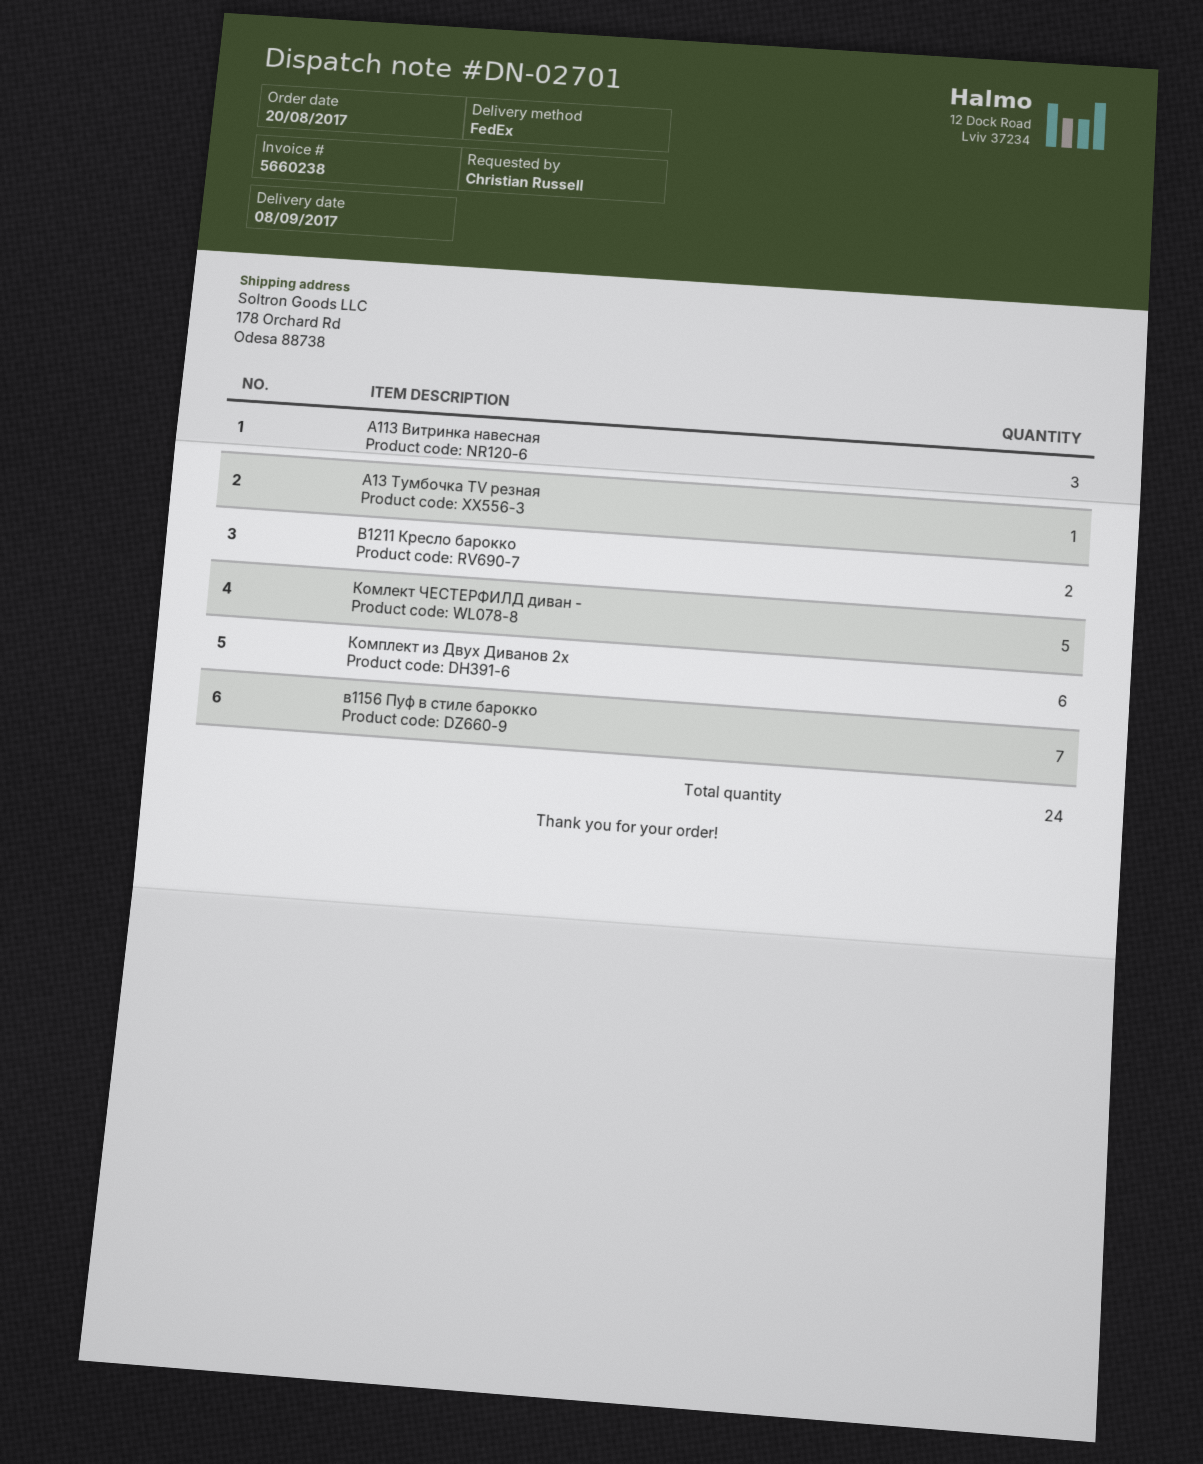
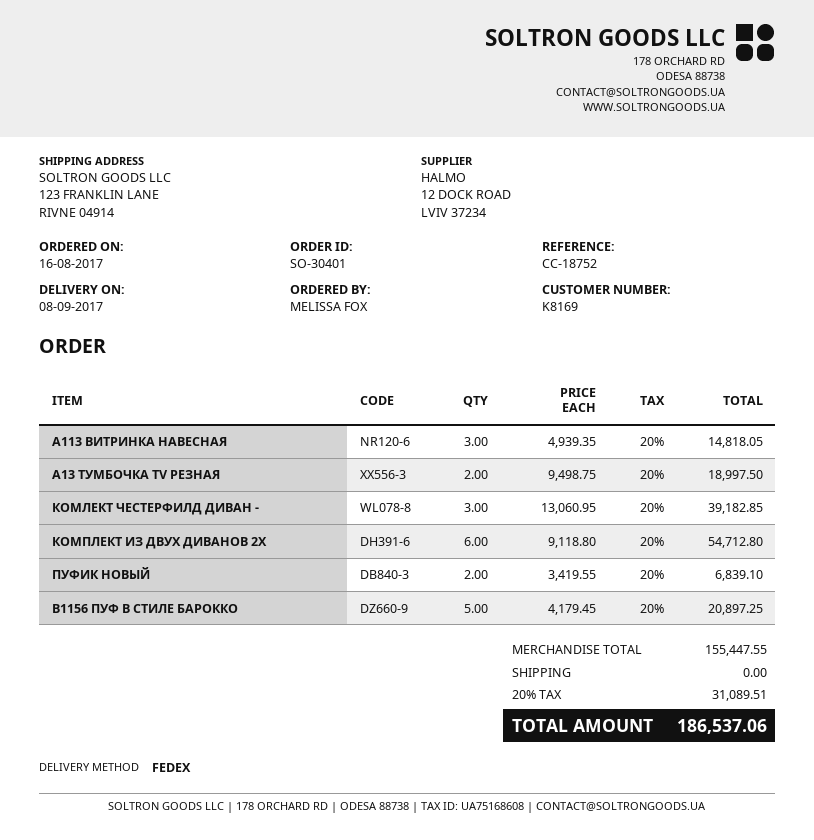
order date: 2017-08-20 -> 2017-08-16
ordered by: Christian Russell -> MELISSA FOX
ship to: 178 Orchard Rd, Odesa 88738 -> 123 FRANKLIN LANE, RIVNE 04914
А13 Тумбочка TV резная: 1 -> 2
В1211 Кресло барокко: 2 -> none
Комлект ЧЕСТЕРФИЛД диван -: 5 -> 3
в1156 Пуф в стиле барокко: 7 -> 5
ПУФИК НОВЫЙ: none -> 2

